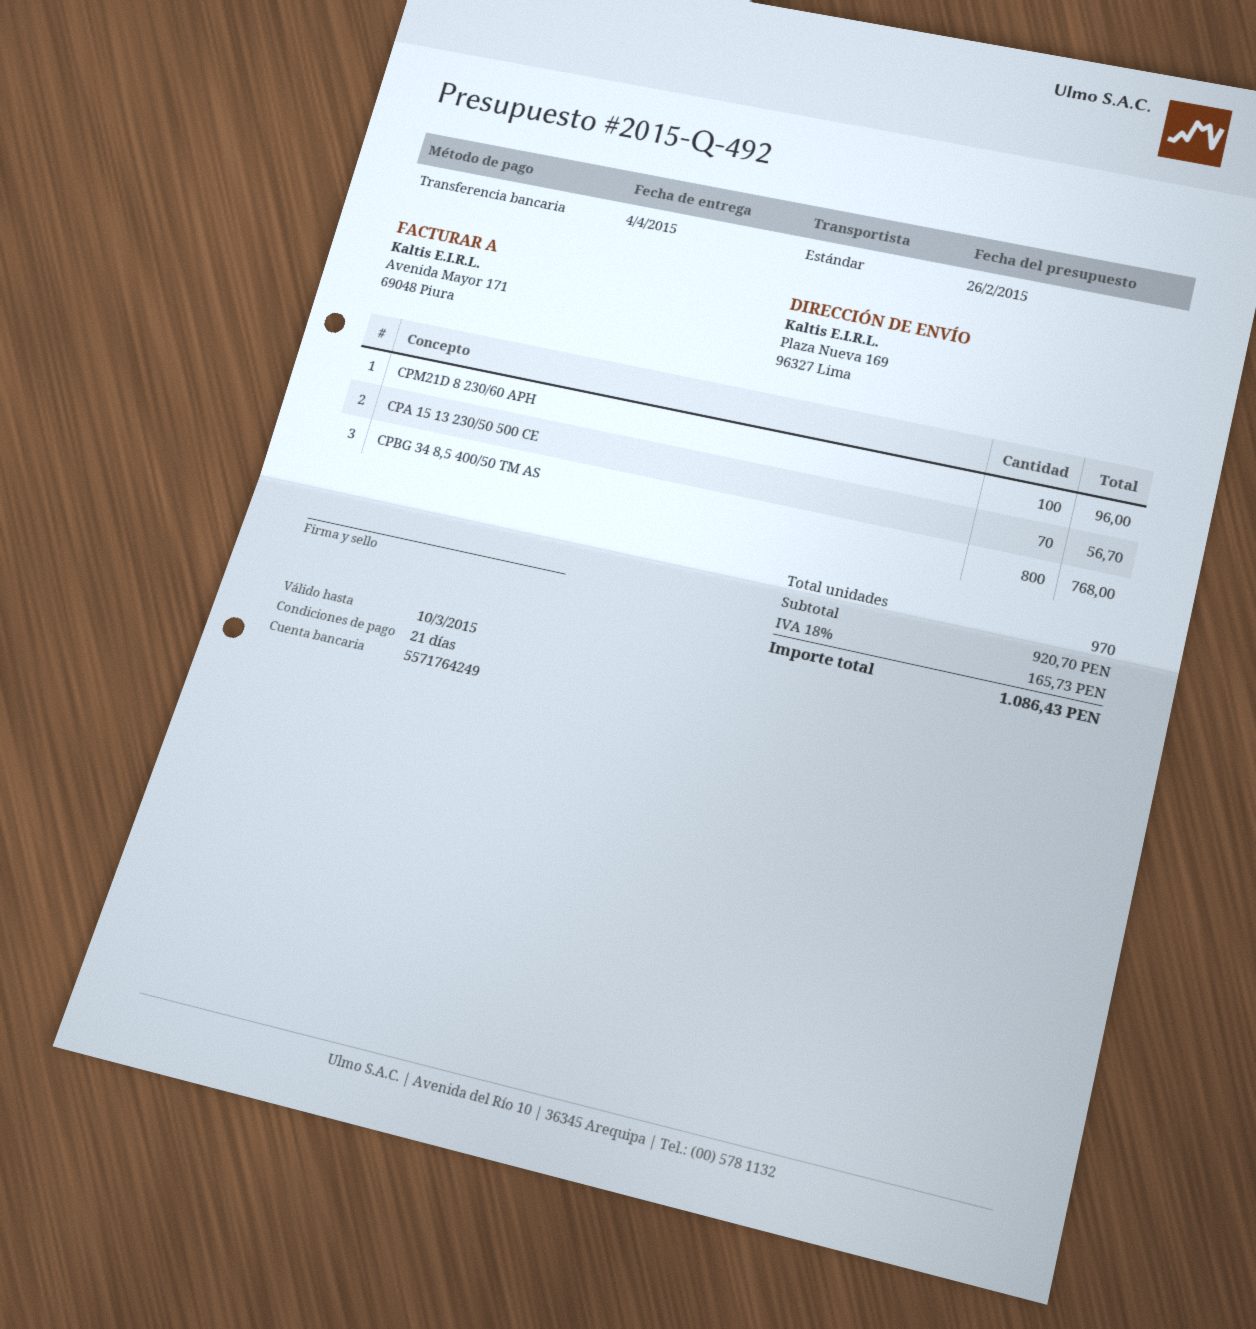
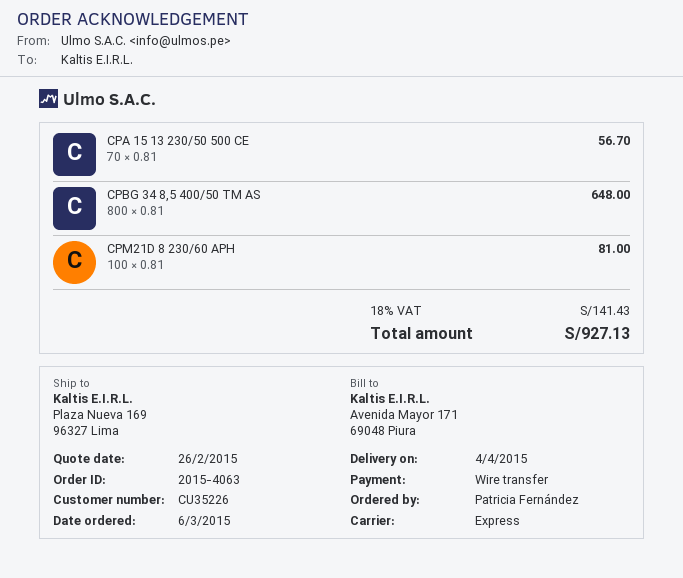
shipping method: standard -> express
CPM21D 8 230/60 APH: 100 for 96.00 -> 100 for 81.00
CPBG 34 8,5 400/50 TM AS: 800 for 768.00 -> 800 for 648.00
tax: 18% = 165.73 -> 18% = 141.43
total: 1086.43 -> 927.13

